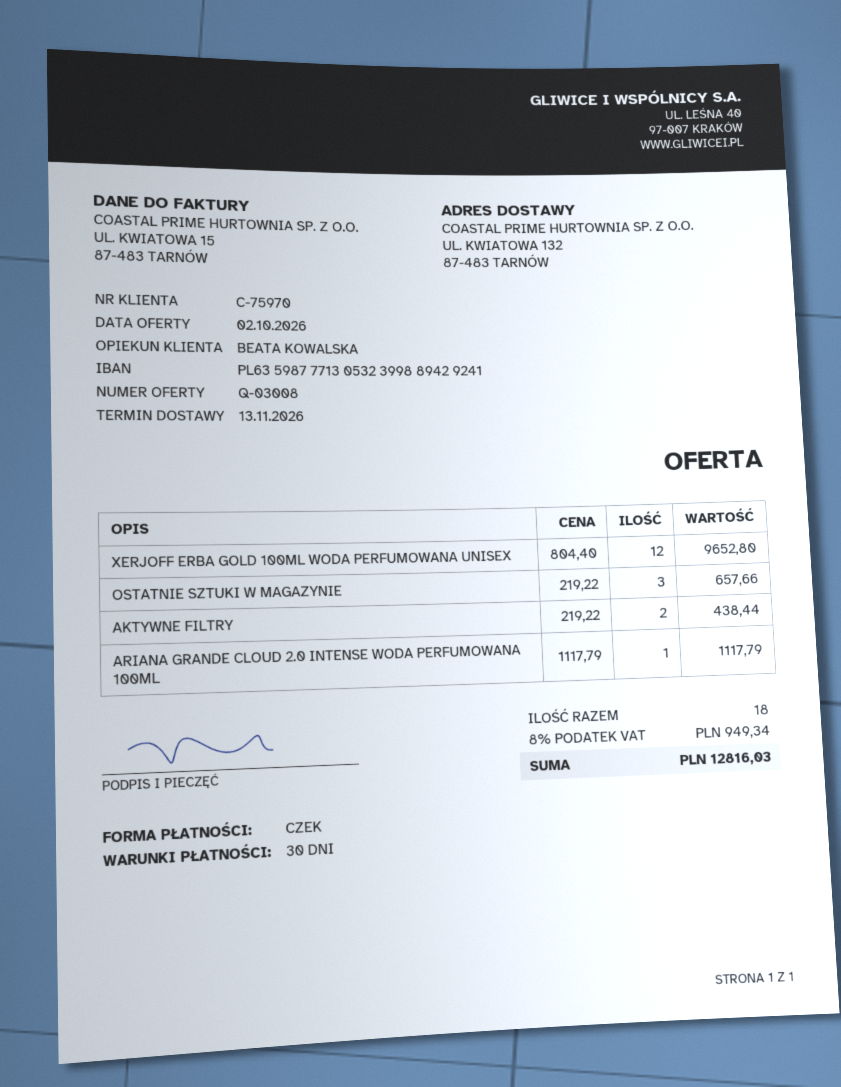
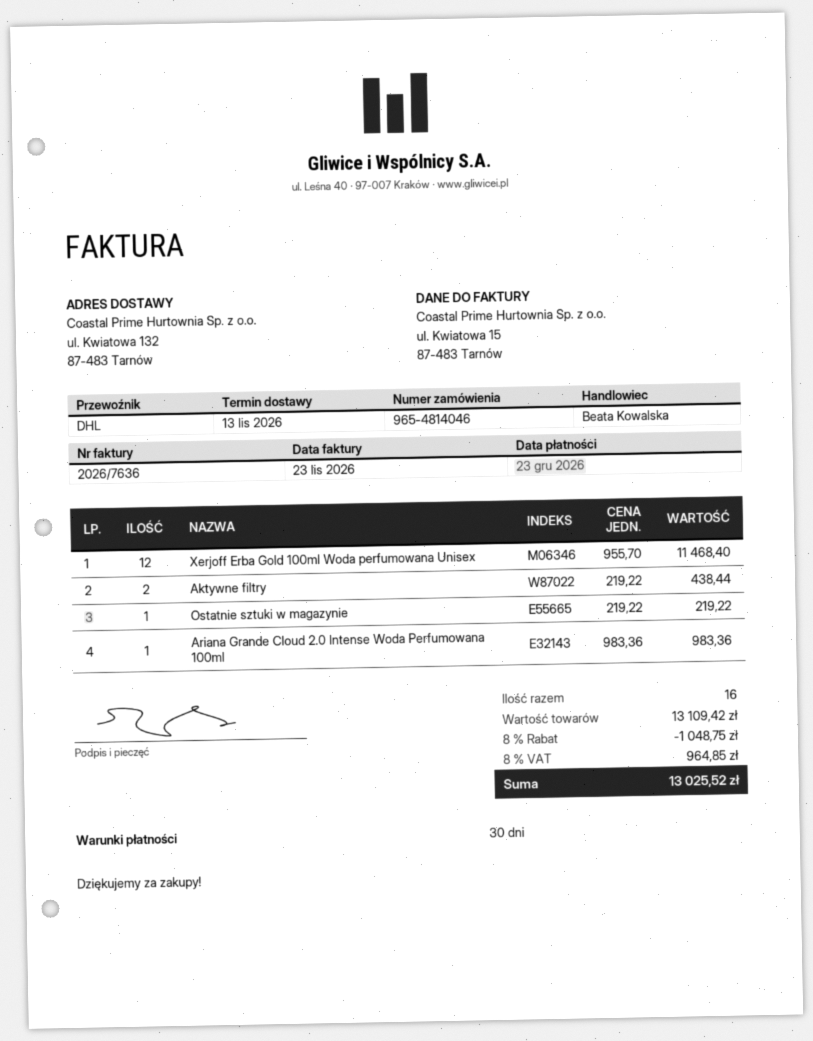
XERJOFF ERBA GOLD 100ML WODA PERFUMOWANA UNISEX: 12 x 804.40 = 9652.80 -> 12 x 955.70 = 11468.40
OSTATNIE SZTUKI W MAGAZYNIE: 3 x 219.22 = 657.66 -> 1 x 219.22 = 219.22
ARIANA GRANDE CLOUD 2.0 INTENSE WODA PERFUMOWANA 100ML: 1 x 1117.79 = 1117.79 -> 1 x 983.36 = 983.36
total quantity: 18 -> 16
discount: none -> 8% = 1048.75
tax: 8% = 949.34 -> 8% = 964.85
total: 12816.03 -> 13025.52

